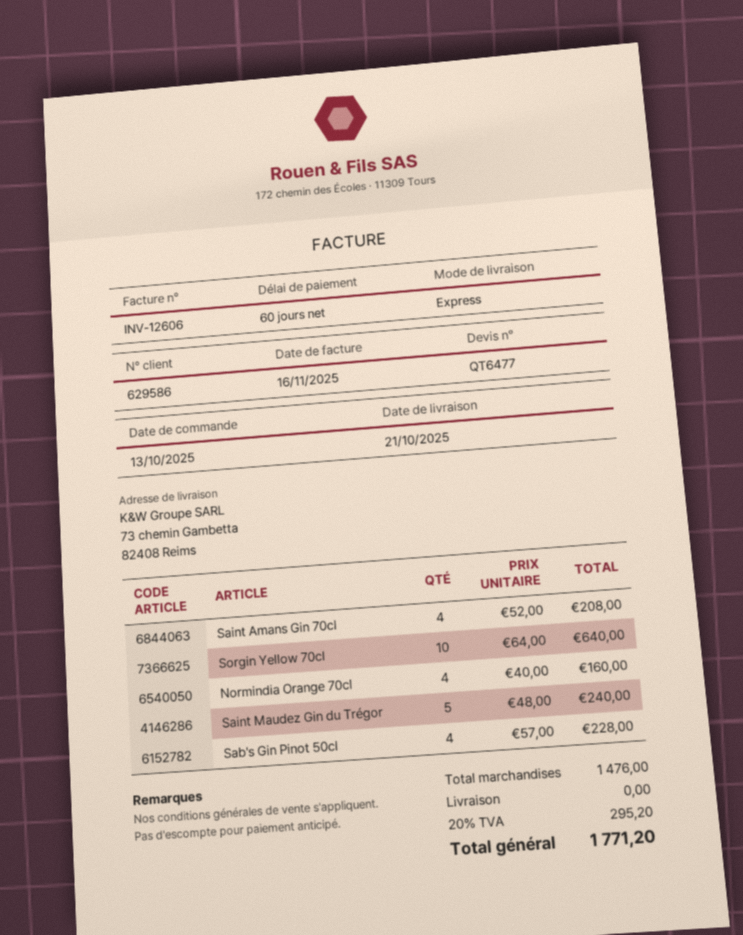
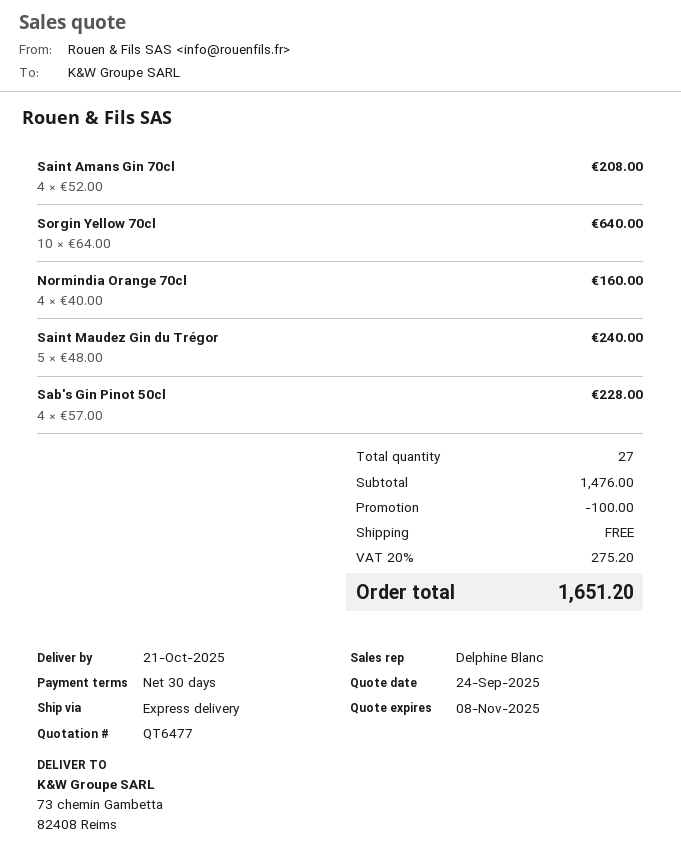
payment terms: 60 days -> 30 days
discount: none -> 100.00
tax: 20% = 295.20 -> 20% = 275.20
total: 1771.20 -> 1651.20

